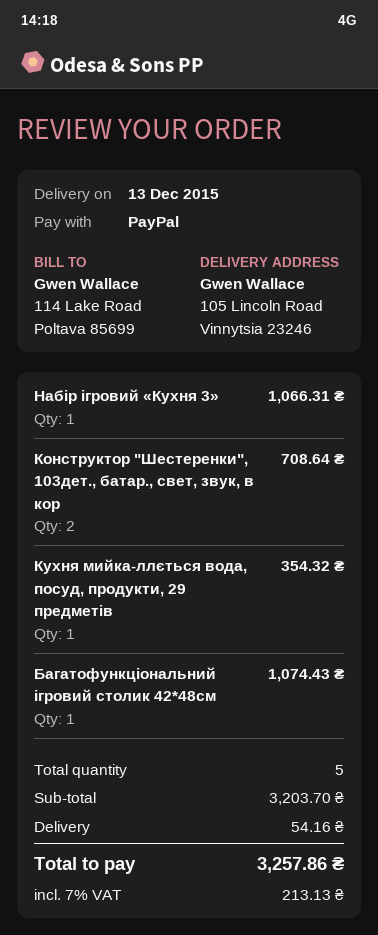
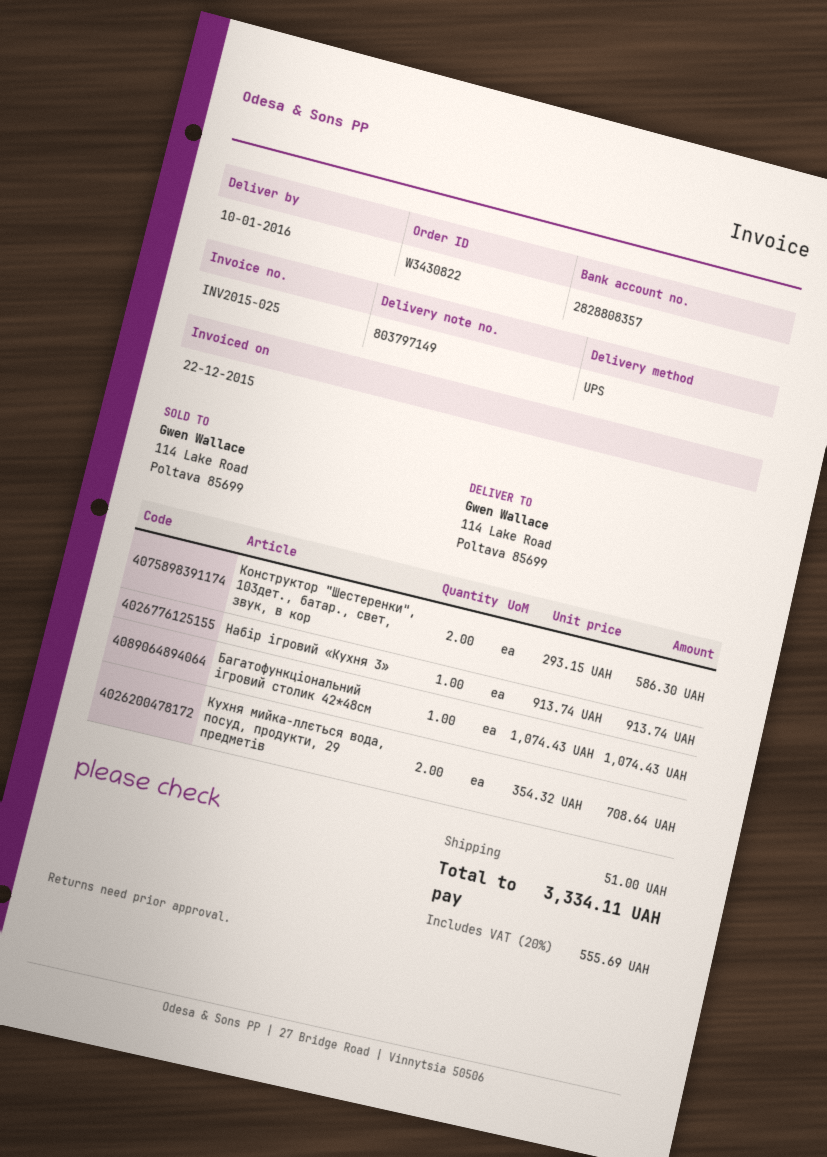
delivery date: 2015-12-13 -> 2016-01-10
ship to: 105 Lincoln Road, Vinnytsia 23246 -> 114 Lake Road, Poltava 85699
Набір ігровий «Кухня 3»: 1 for 1066.31 -> 1 for 913.74
Конструктор "Шестеренки", 103дет., батар., свет, звук, в кор: 2 for 708.64 -> 2 for 586.30
Кухня мийка-ллється вода, посуд, продукти, 29 предметів: 1 for 354.32 -> 2 for 708.64
shipping: 54.16 -> 51.00
tax: 7% = 213.13 -> 20% = 555.69
total: 3257.86 -> 3334.11

